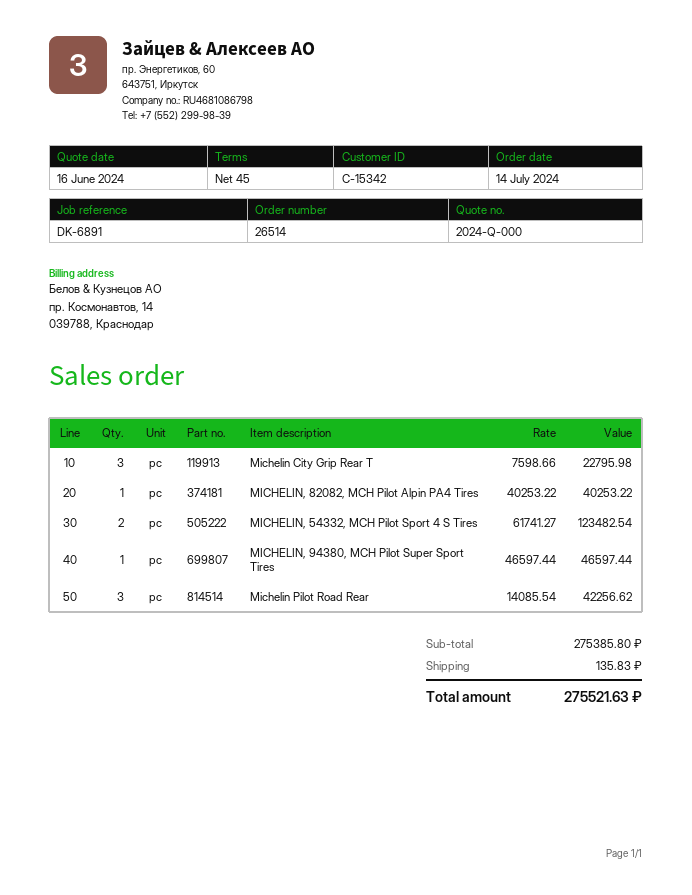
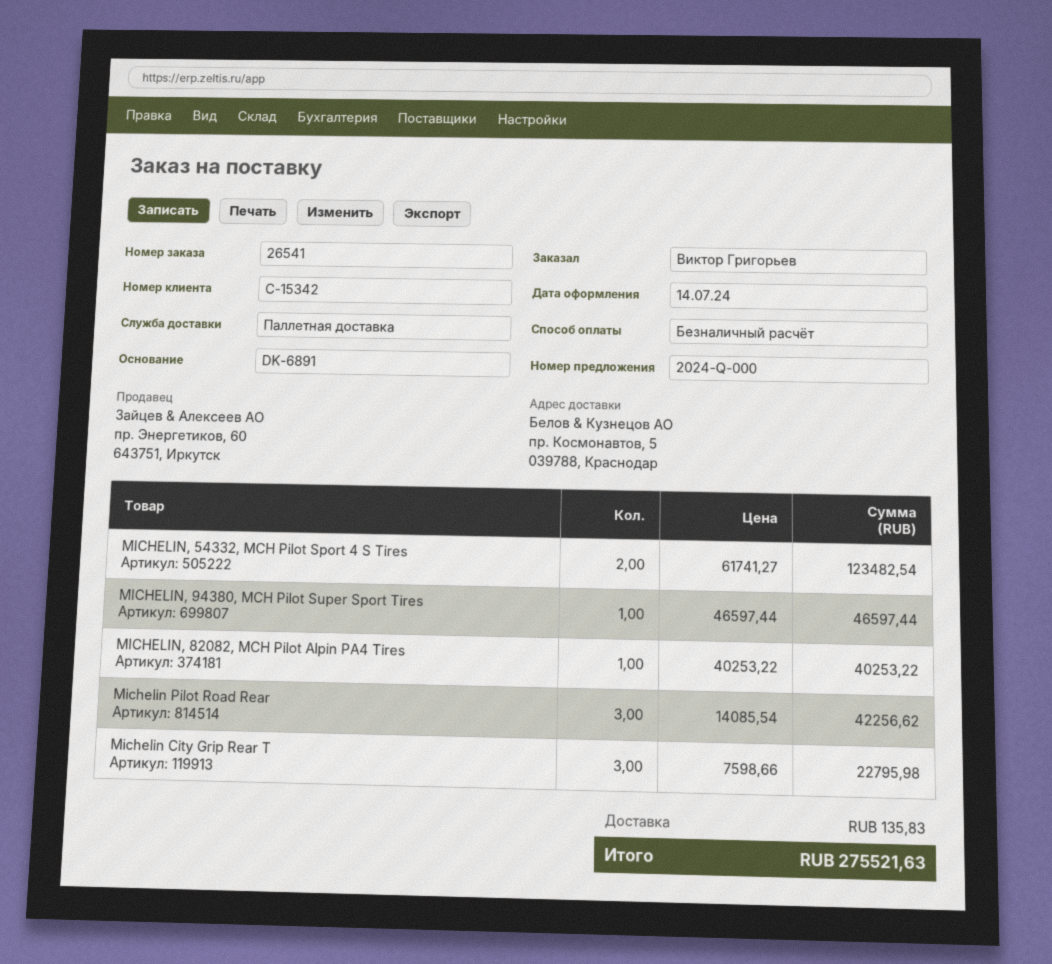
order number: 26514 -> 26541

